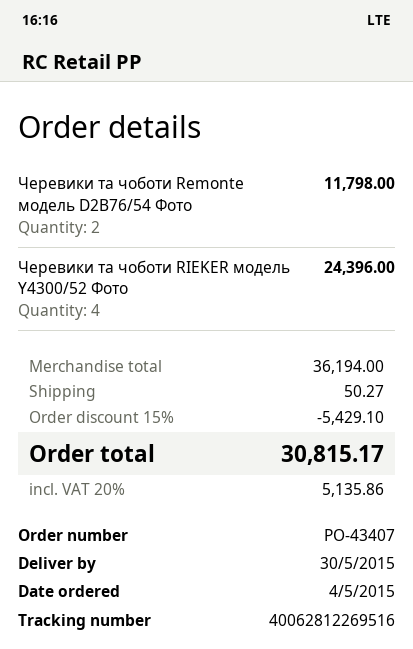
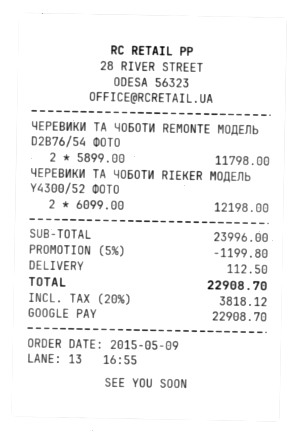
order date: 2015-05-04 -> 2015-05-09
Черевики та чоботи RIEKER модель Y4300/52 Фото: 4 for 24396.00 -> 2 for 12198.00
subtotal: 36194.00 -> 23996.00
discount: 15% = 5429.10 -> 5% = 1199.80
shipping: 50.27 -> 112.50
tax: 20% = 5135.86 -> 20% = 3818.12
total: 30815.17 -> 22908.70

